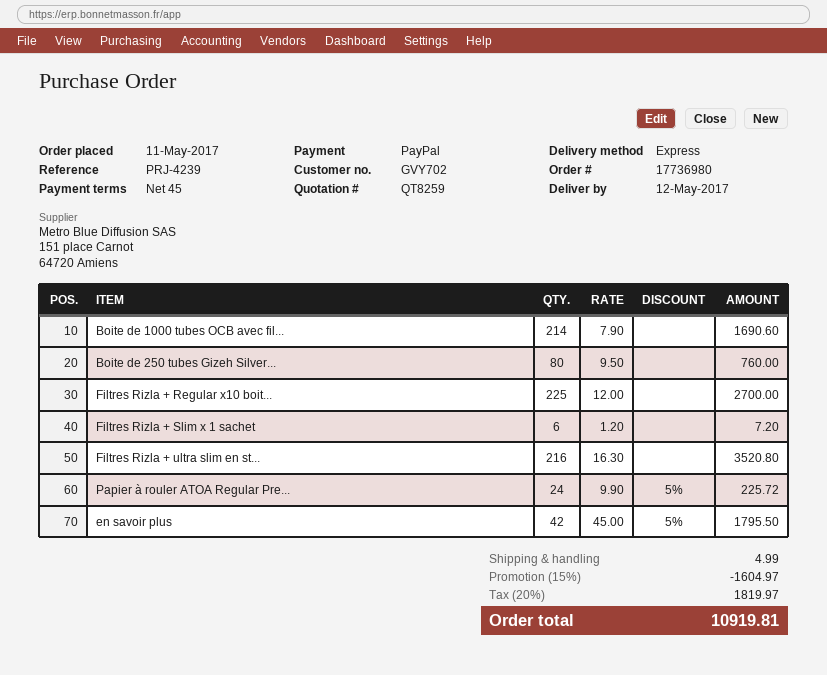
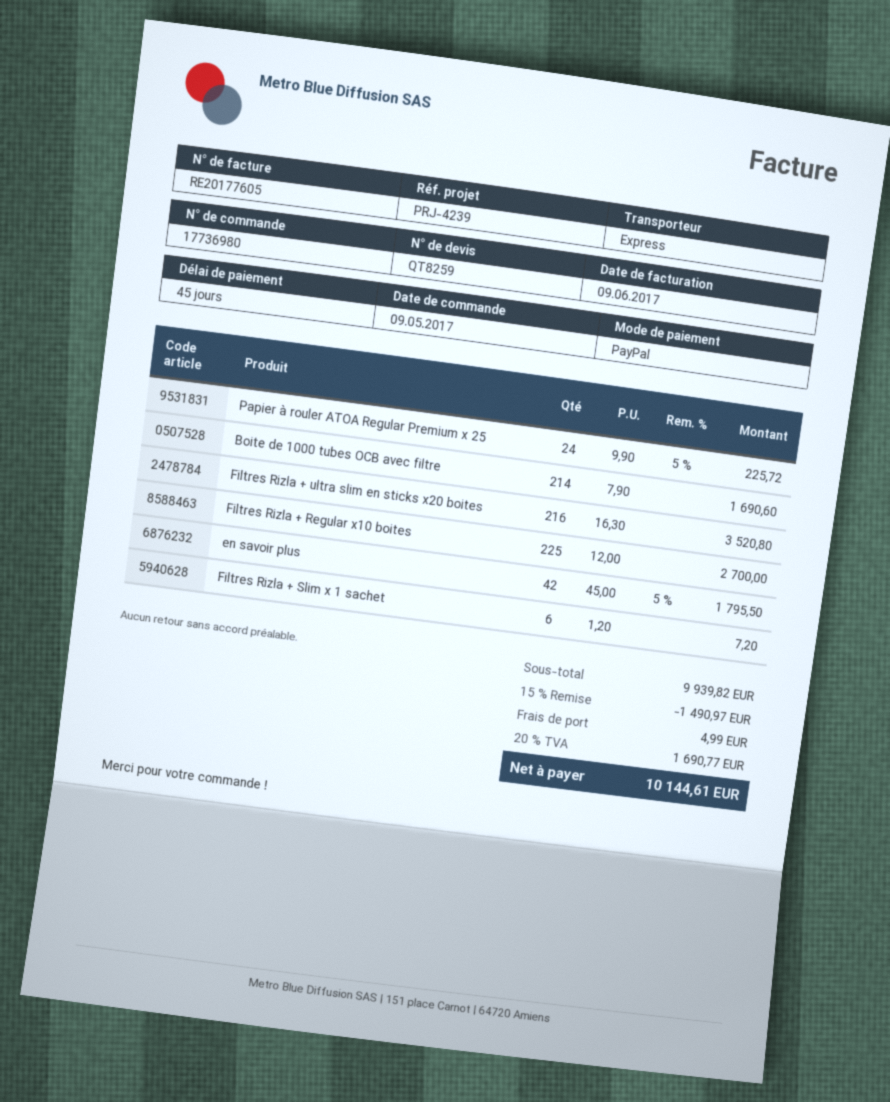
order date: 2017-05-11 -> 2017-05-09
Boite de 250 tubes Gizeh Silver...: 80 x 9.50 = 760.00 -> none
discount: 15% = 1604.97 -> 15% = 1490.97
tax: 20% = 1819.97 -> 20% = 1690.77
total: 10919.81 -> 10144.61

